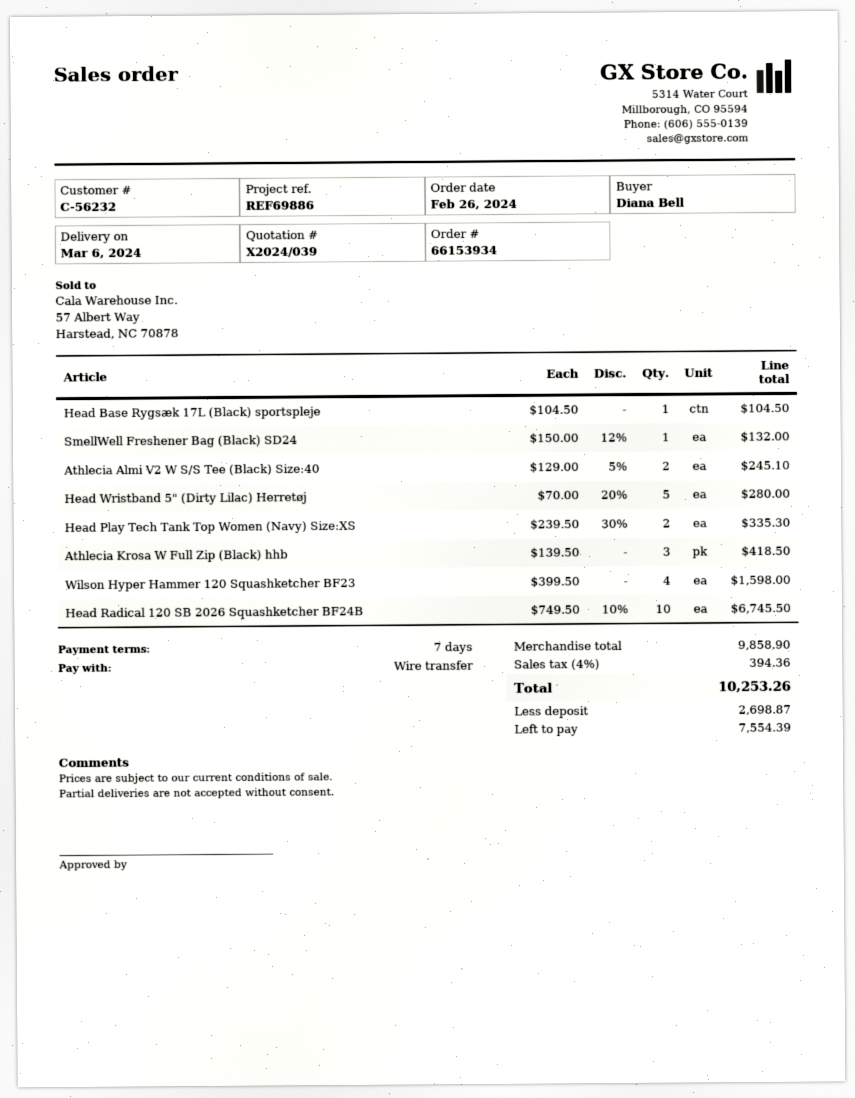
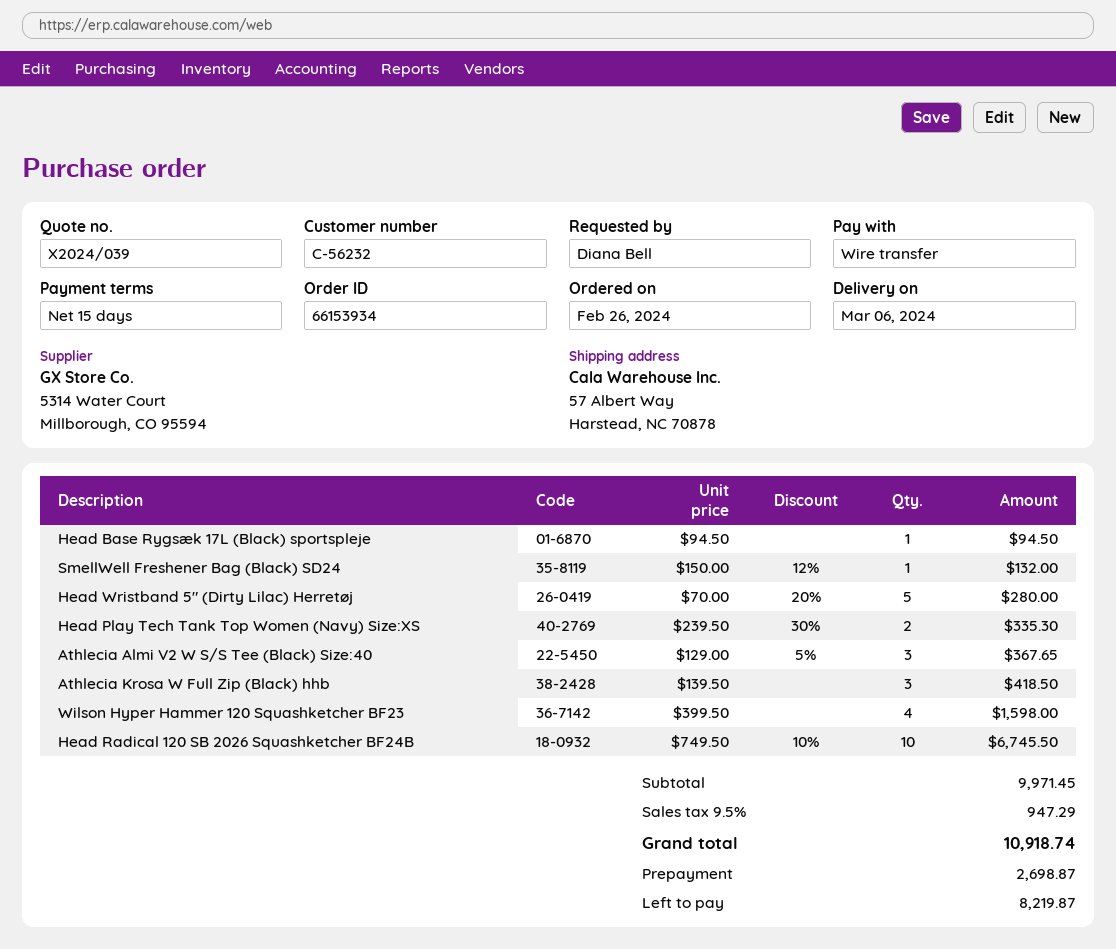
payment terms: 7 days -> 15 days
Head Base Rygsæk 17L (Black) sportspleje: 1 x 104.50 = 104.50 -> 1 x 94.50 = 94.50
Athlecia Almi V2 W S/S Tee (Black) Size:40: 2 x 129.00 - 5% = 245.10 -> 3 x 129.00 - 5% = 367.65
subtotal: 9858.90 -> 9971.45
tax: 4% = 394.36 -> 9.5% = 947.29
total: 10253.26 -> 10918.74
balance: 7554.39 -> 8219.87

